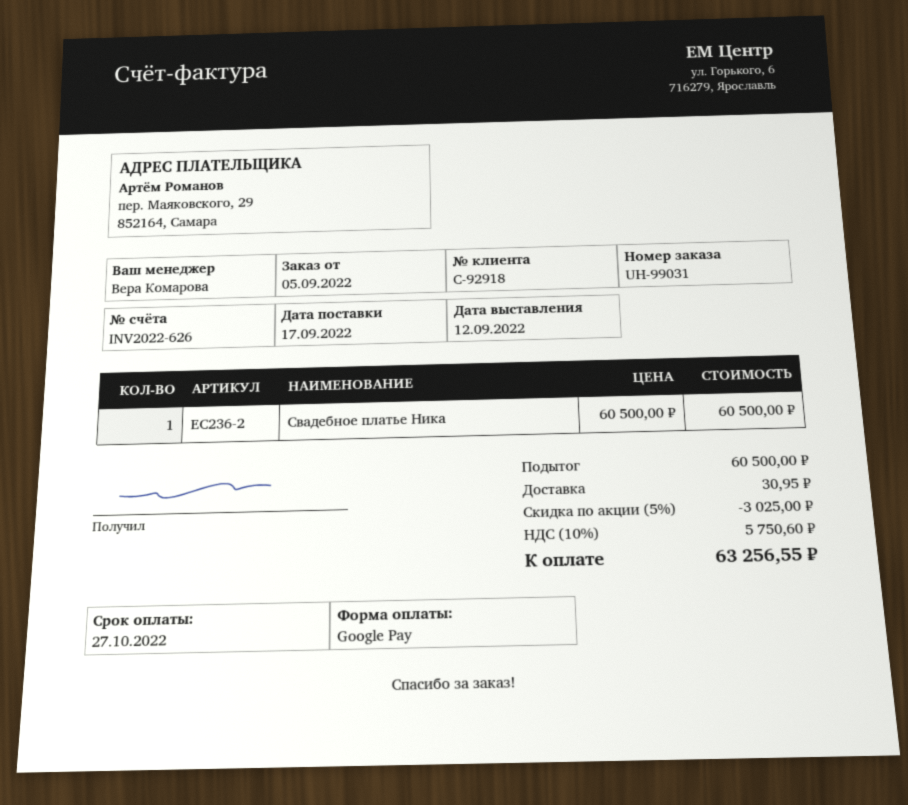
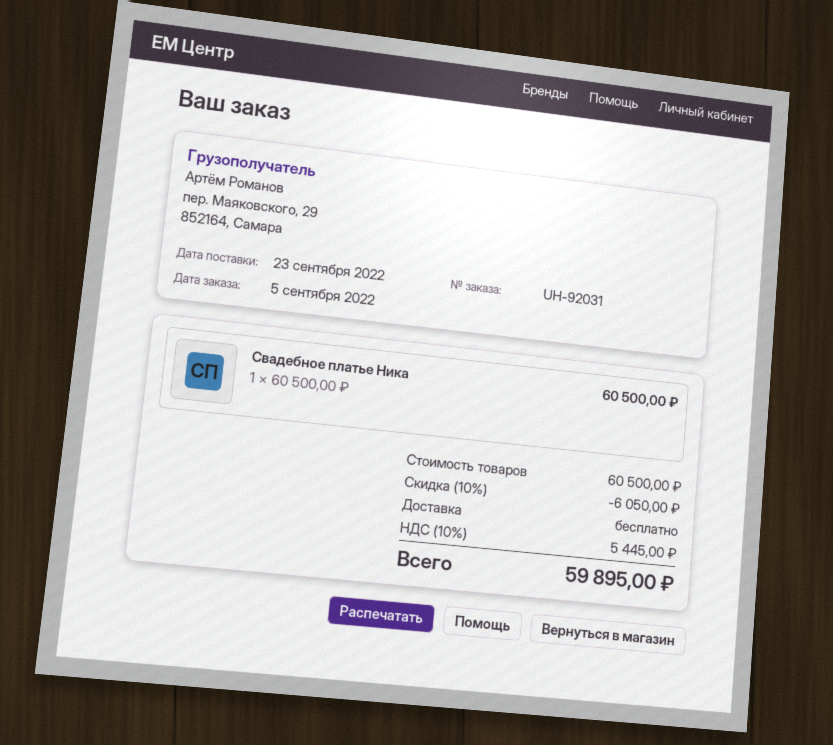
order number: UH-99031 -> UH-92031
delivery date: 2022-09-17 -> 2022-09-23
discount: 5% = 3025.00 -> 10% = 6050.00
shipping: 30.95 -> 0.00
tax: 10% = 5750.60 -> 10% = 5445.00
total: 63256.55 -> 59895.00

